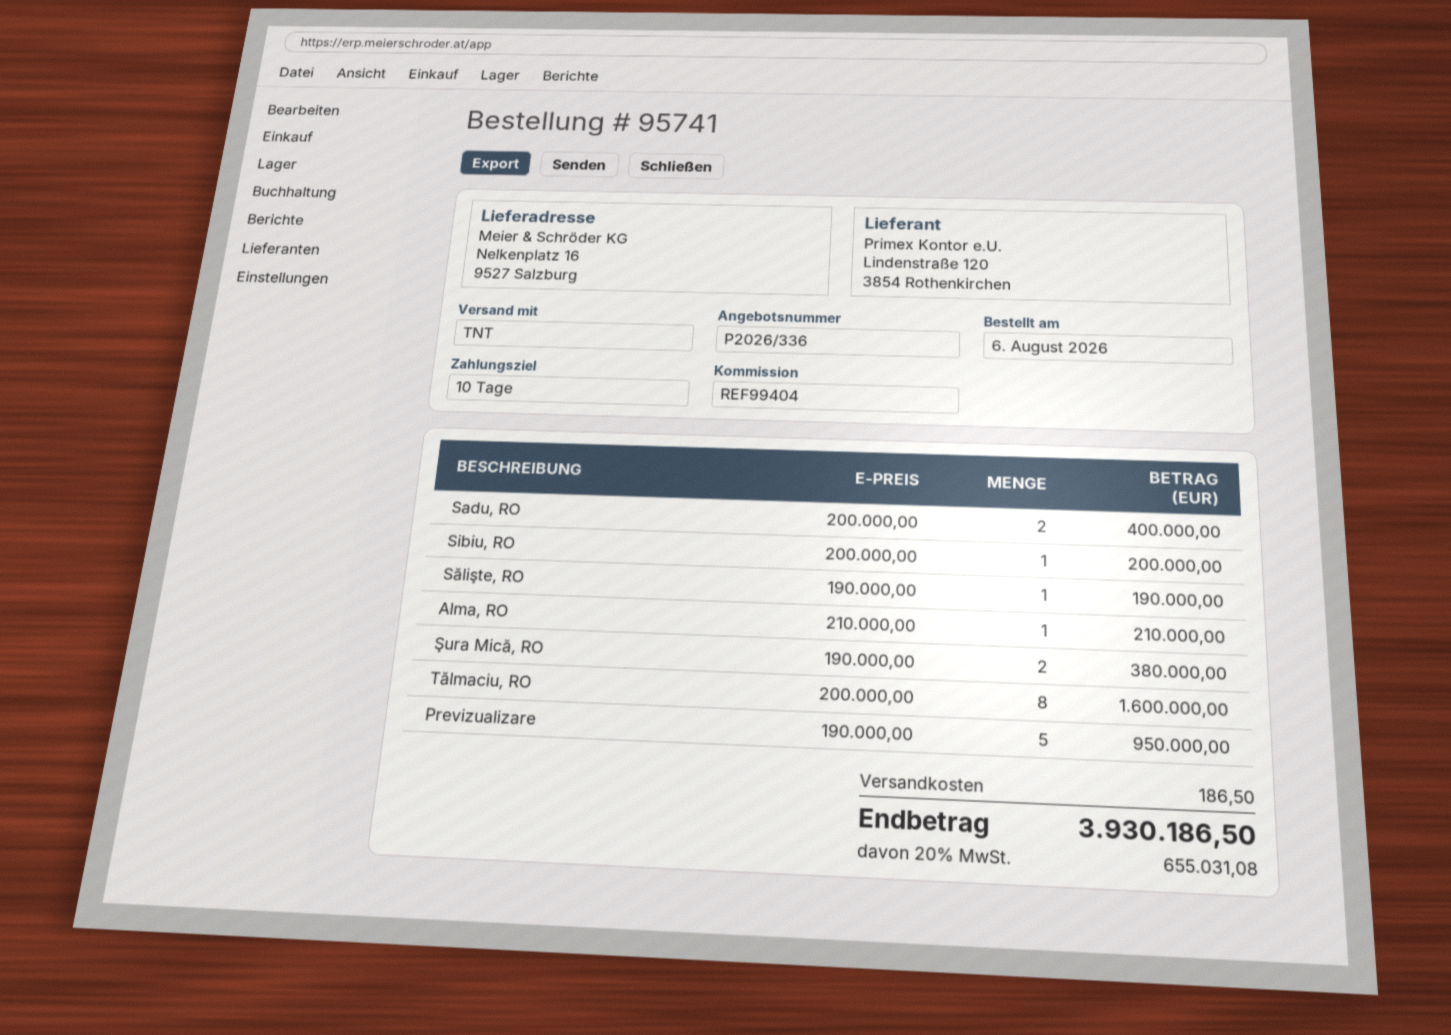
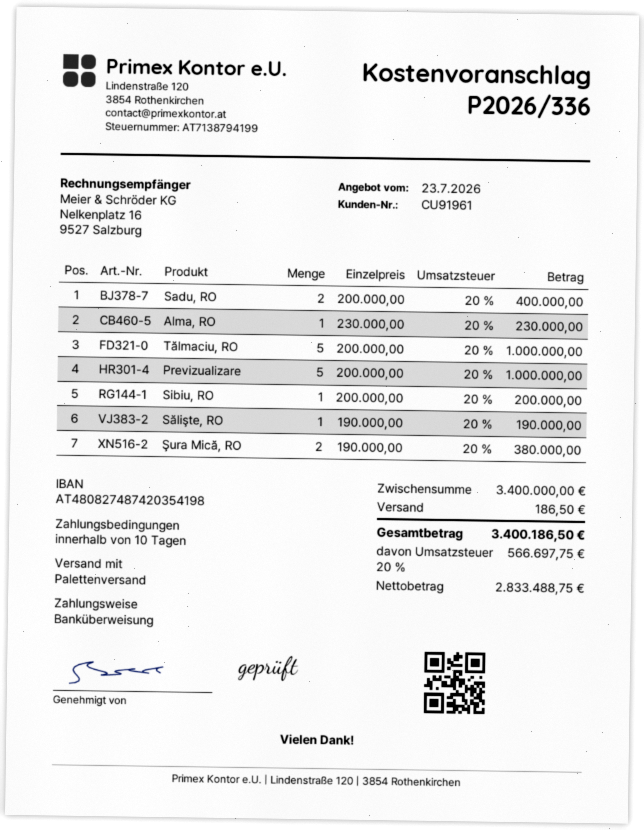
shipping method: TNT -> pallet freight
Alma, RO: 1 x 210000.00 = 210000.00 -> 1 x 230000.00 = 230000.00
Tălmaciu, RO: 8 x 200000.00 = 1600000.00 -> 5 x 200000.00 = 1000000.00
Previzualizare: 5 x 190000.00 = 950000.00 -> 5 x 200000.00 = 1000000.00
tax: 20% = 655031.08 -> 20% = 566697.75
total: 3930186.50 -> 3400186.50

